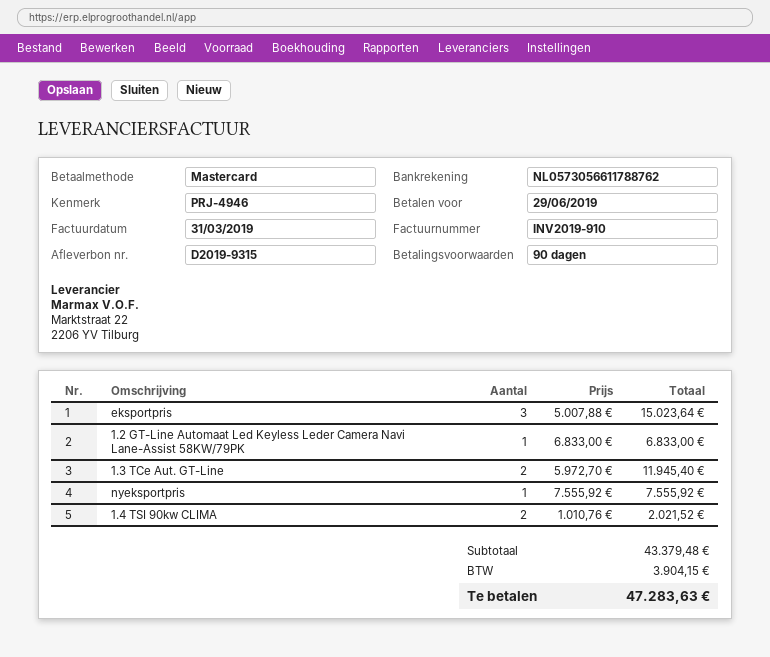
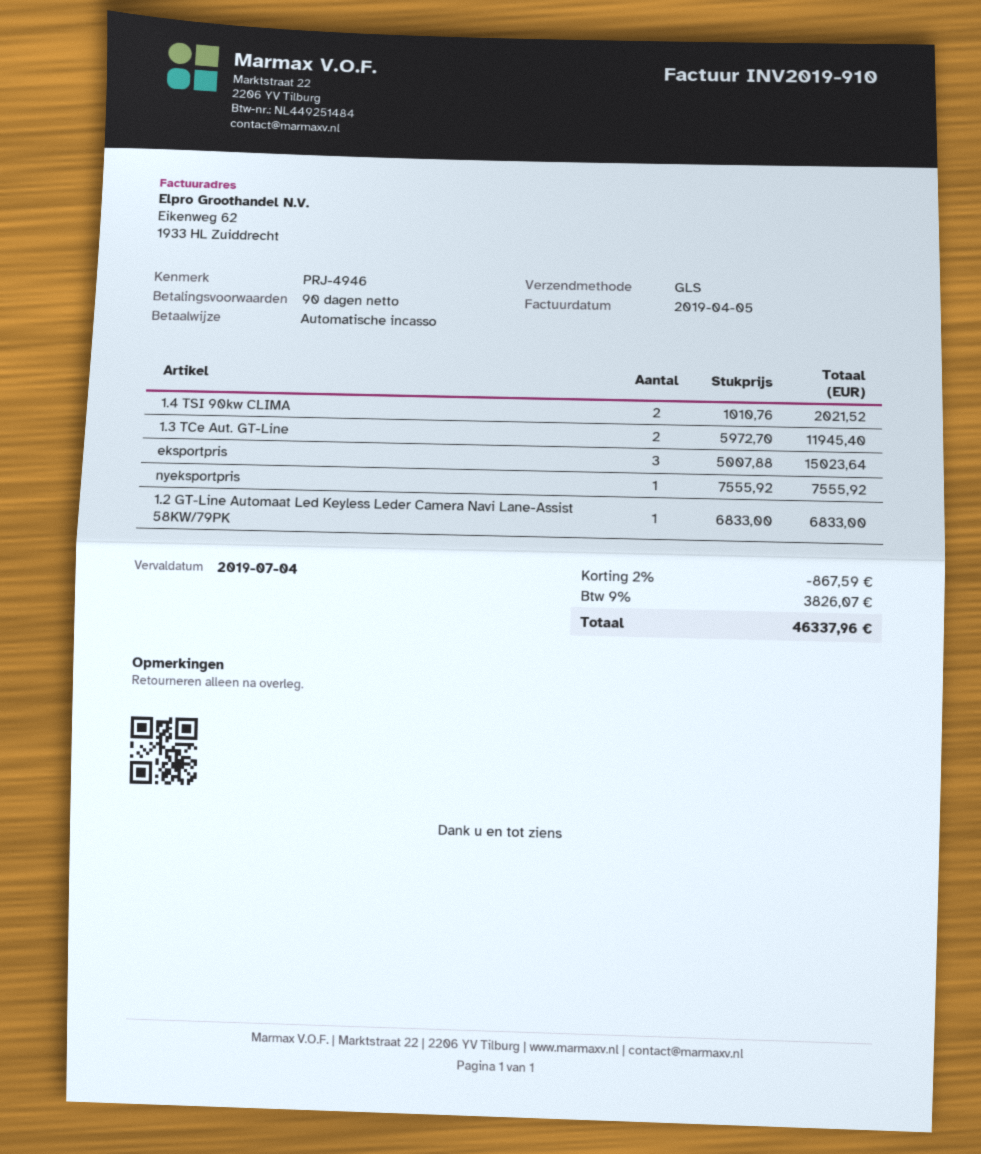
invoice date: 2019-03-31 -> 2019-04-05
due date: 2019-06-29 -> 2019-07-04
payment method: Mastercard -> direct debit
discount: none -> 2% = 867.59
tax: 3904.15 -> 3826.07
total: 47283.63 -> 46337.96

